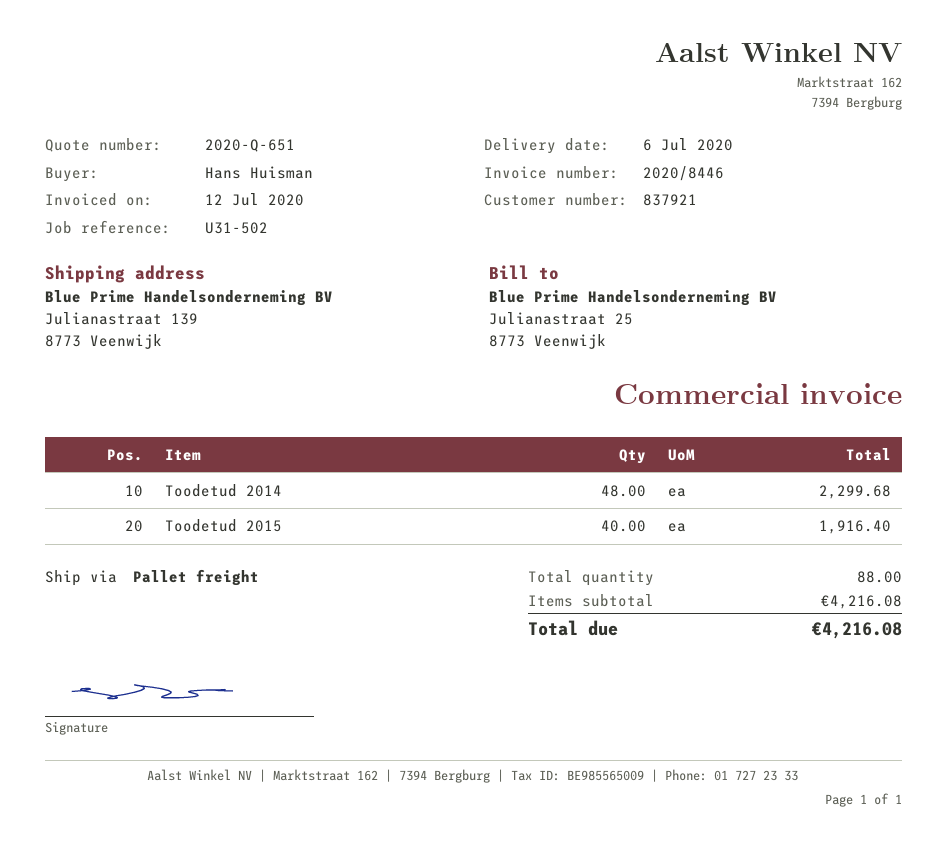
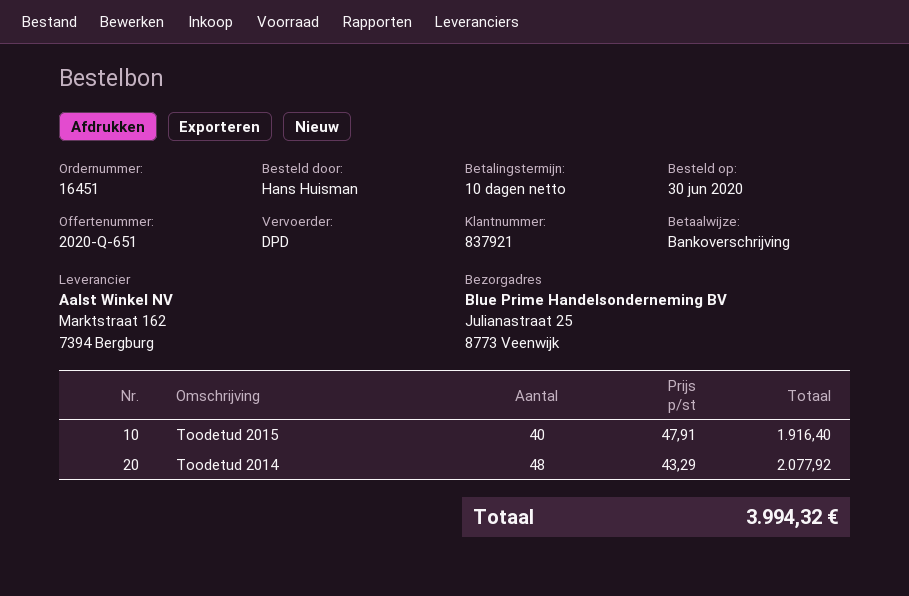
shipping method: pallet freight -> DPD
ship to: Julianastraat 139, 8773 Veenwijk -> Julianastraat 25, 8773 Veenwijk
Toodetud 2014: 48 for 2299.68 -> 48 for 2077.92
total: 4216.08 -> 3994.32

